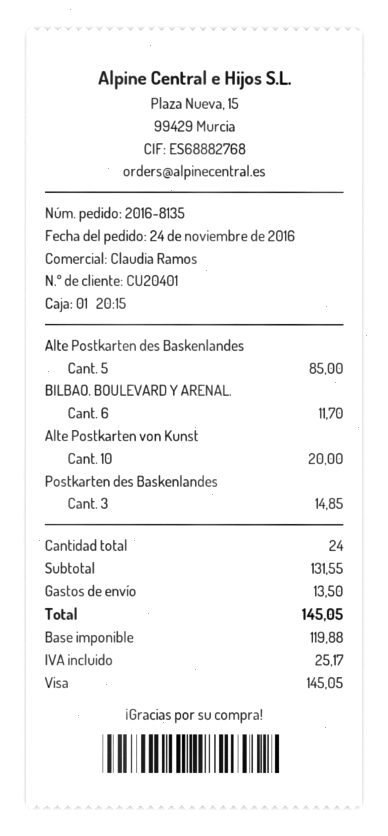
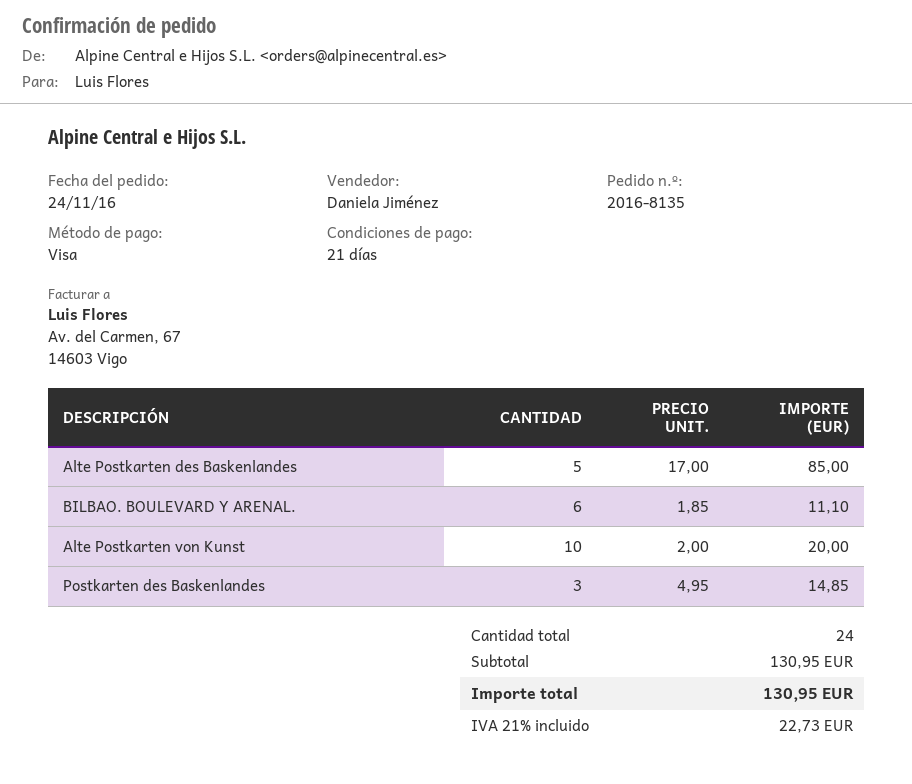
sales rep: Claudia Ramos -> Daniela Jiménez
BILBAO. BOULEVARD Y ARENAL.: 6 for 11.70 -> 6 for 11.10
subtotal: 131.55 -> 130.95
shipping: 13.50 -> none
tax: 25.17 -> 22.73
total: 145.05 -> 130.95

